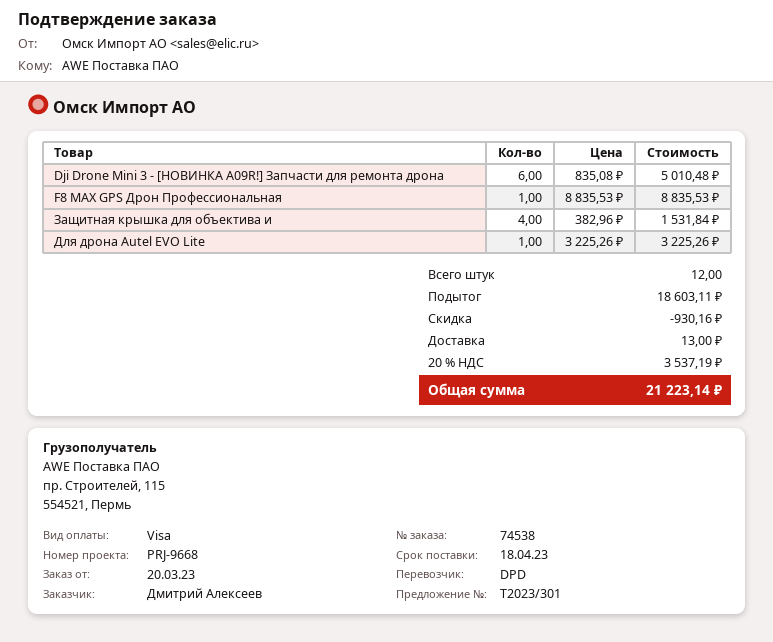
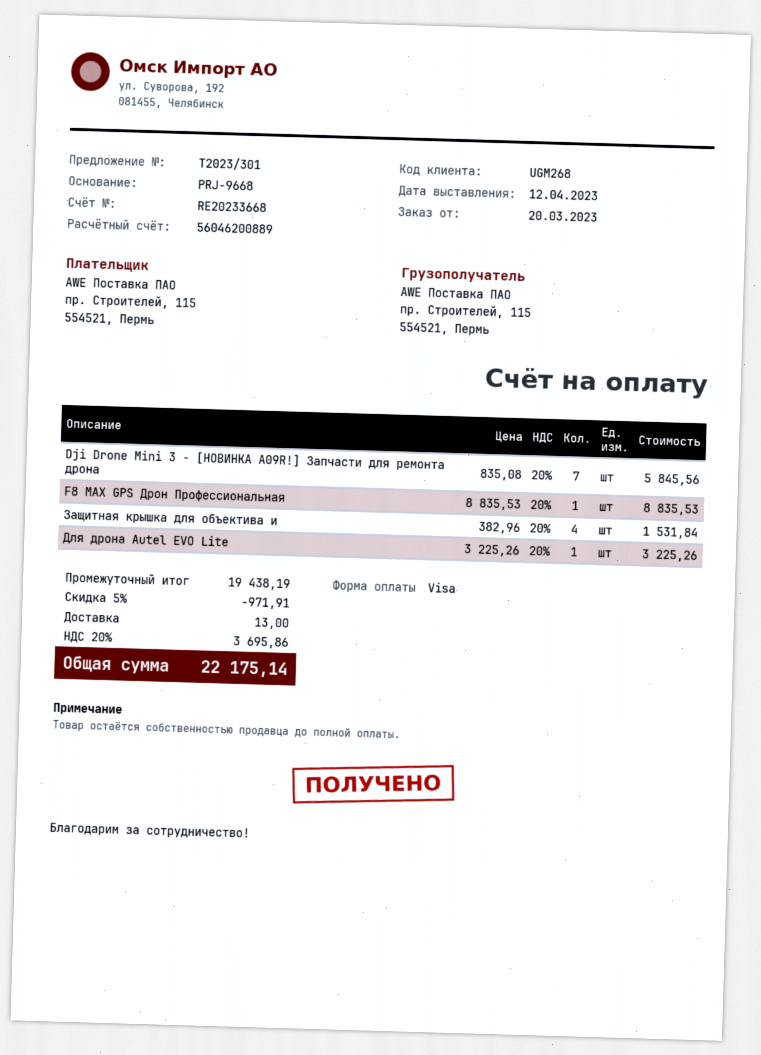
Dji Drone Mini 3 - [НОВИНКА A09R!] Запчасти для ремонта дрона: 6 x 835.08 = 5010.48 -> 7 x 835.08 = 5845.56
subtotal: 18603.11 -> 19438.19
discount: 930.16 -> 971.91
tax: 20% = 3537.19 -> 20% = 3695.86
total: 21223.14 -> 22175.14

